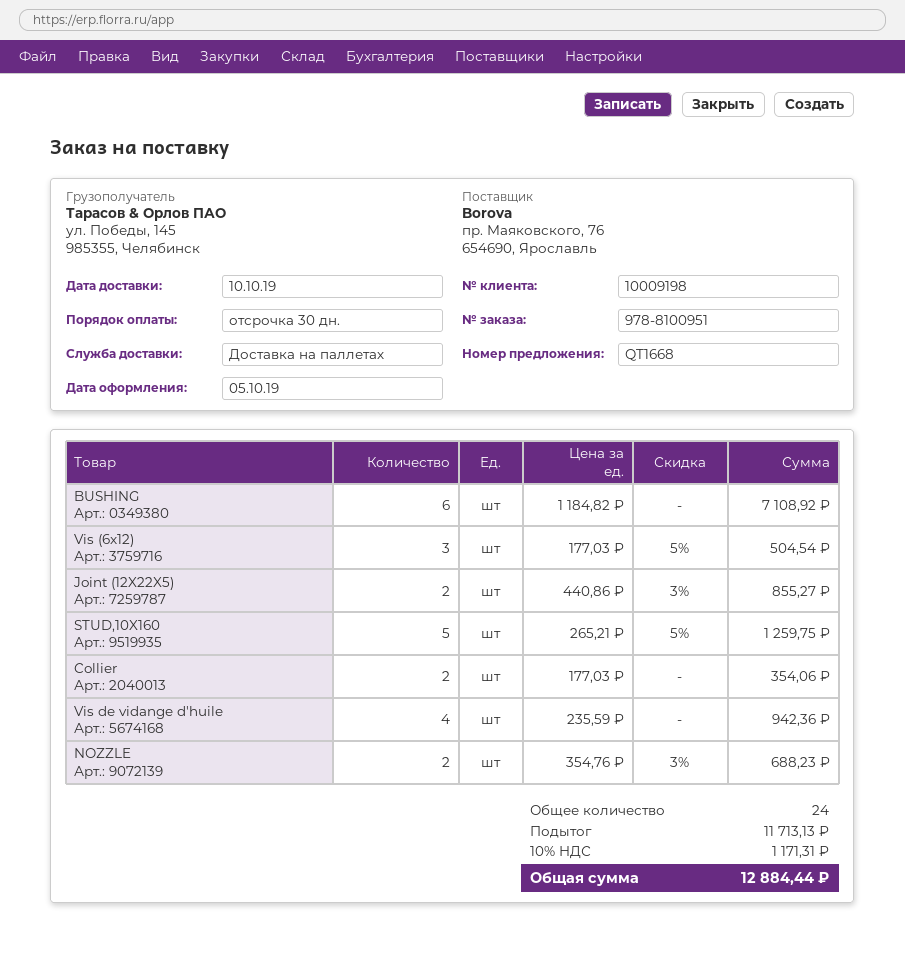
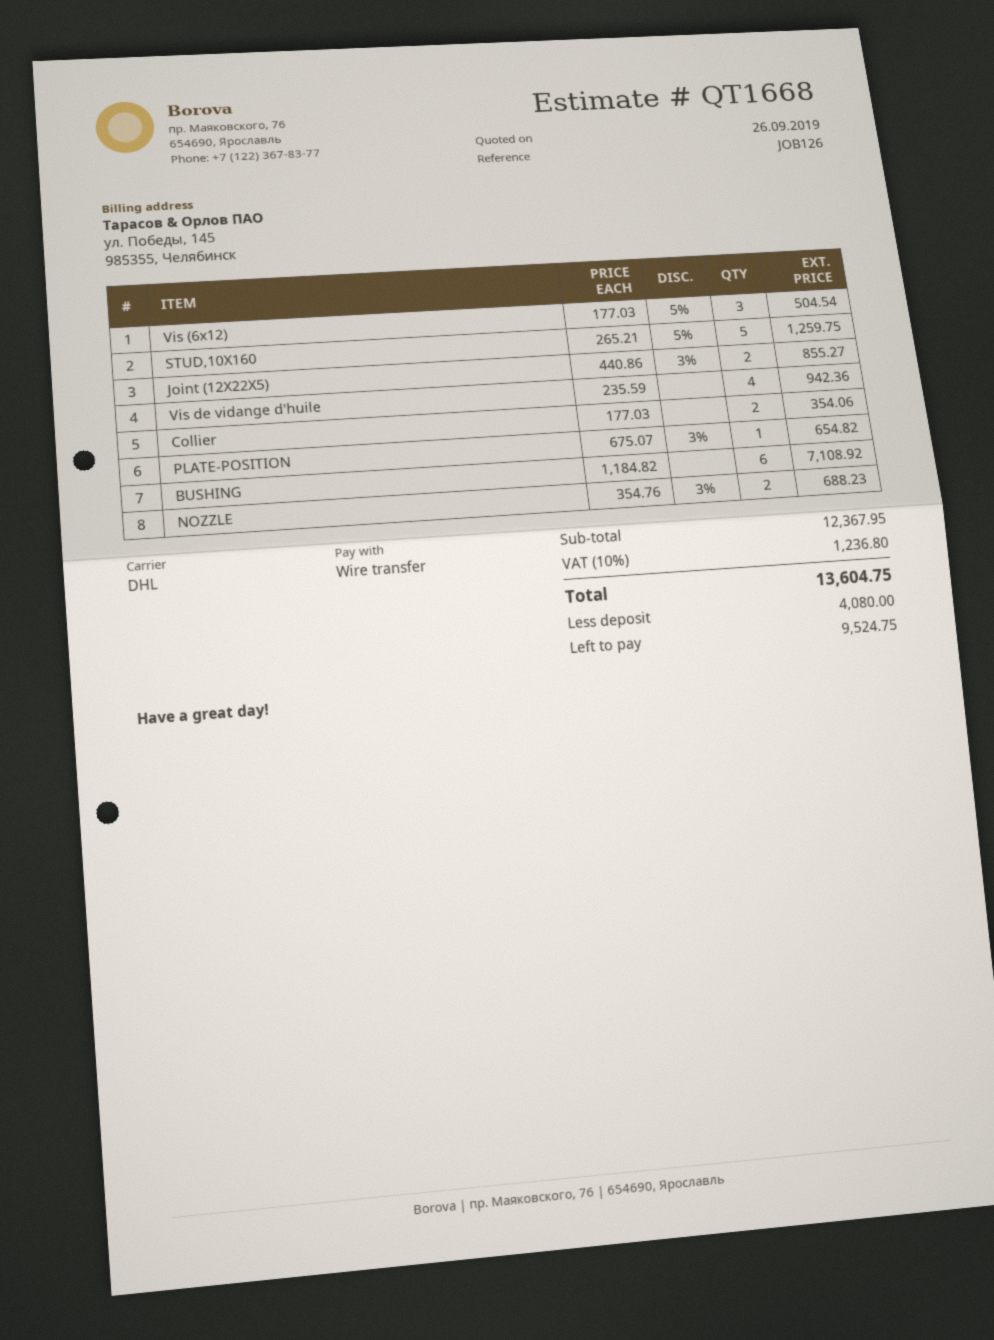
shipping method: pallet freight -> DHL
PLATE-POSITION: none -> 1 x 675.07 - 3% = 654.82
subtotal: 11713.13 -> 12367.95
tax: 10% = 1171.31 -> 10% = 1236.80
total: 12884.44 -> 13604.75

